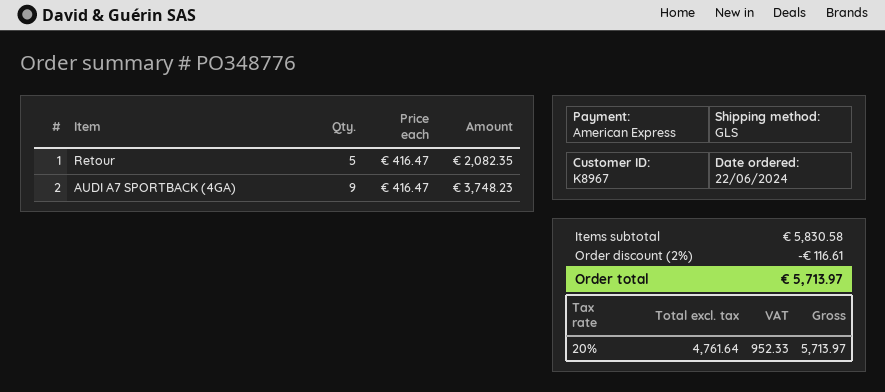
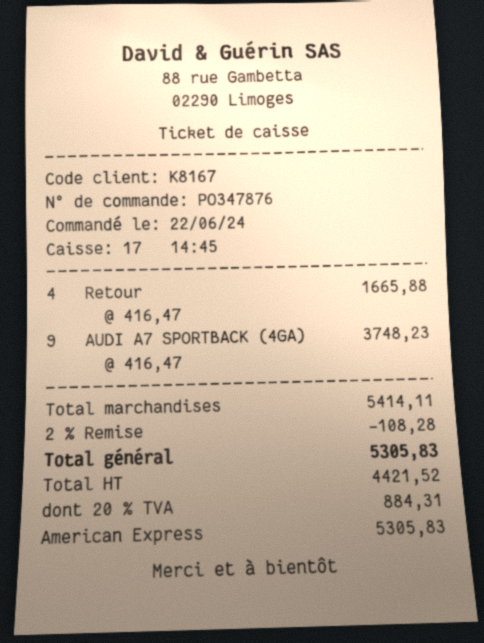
order number: PO348776 -> PO347876
customer number: K8967 -> K8167
Retour: 5 x 416.47 = 2082.35 -> 4 x 416.47 = 1665.88
subtotal: 5830.58 -> 5414.11
discount: 2% = 116.61 -> 2% = 108.28
net: 4761.64 -> 4421.52
tax: 20% = 952.33 -> 20% = 884.31
total: 5713.97 -> 5305.83

